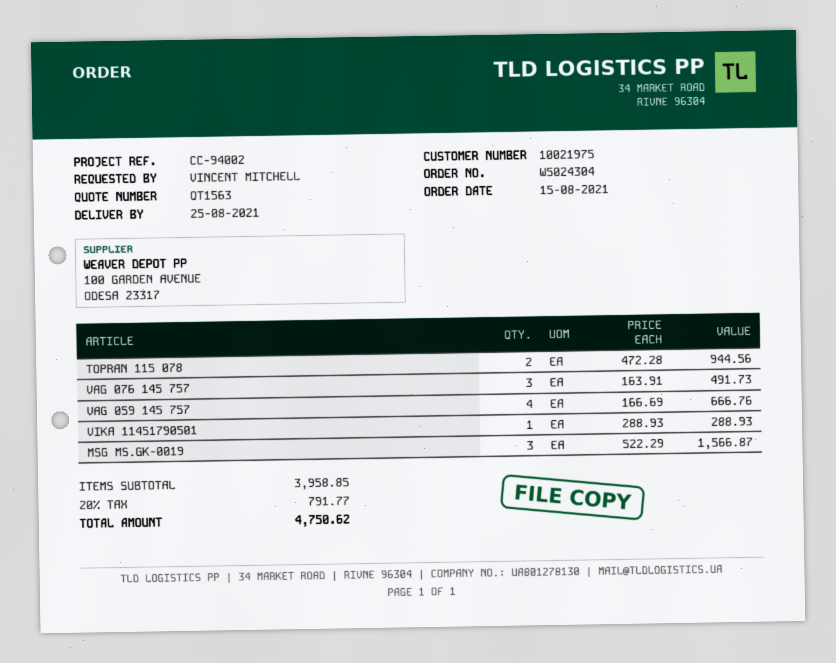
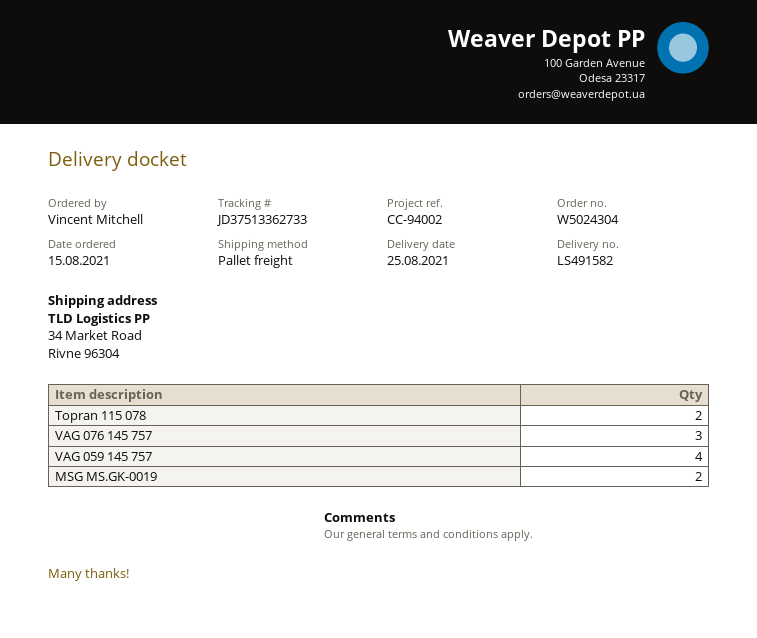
VIKA 11451790501: 1 -> none
MSG MS.GK-0019: 3 -> 2

